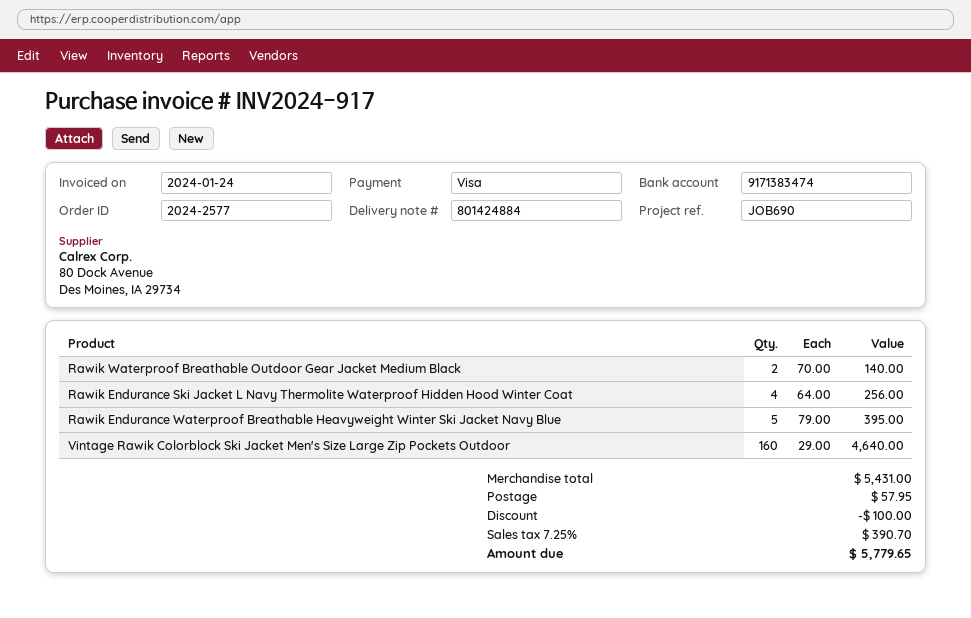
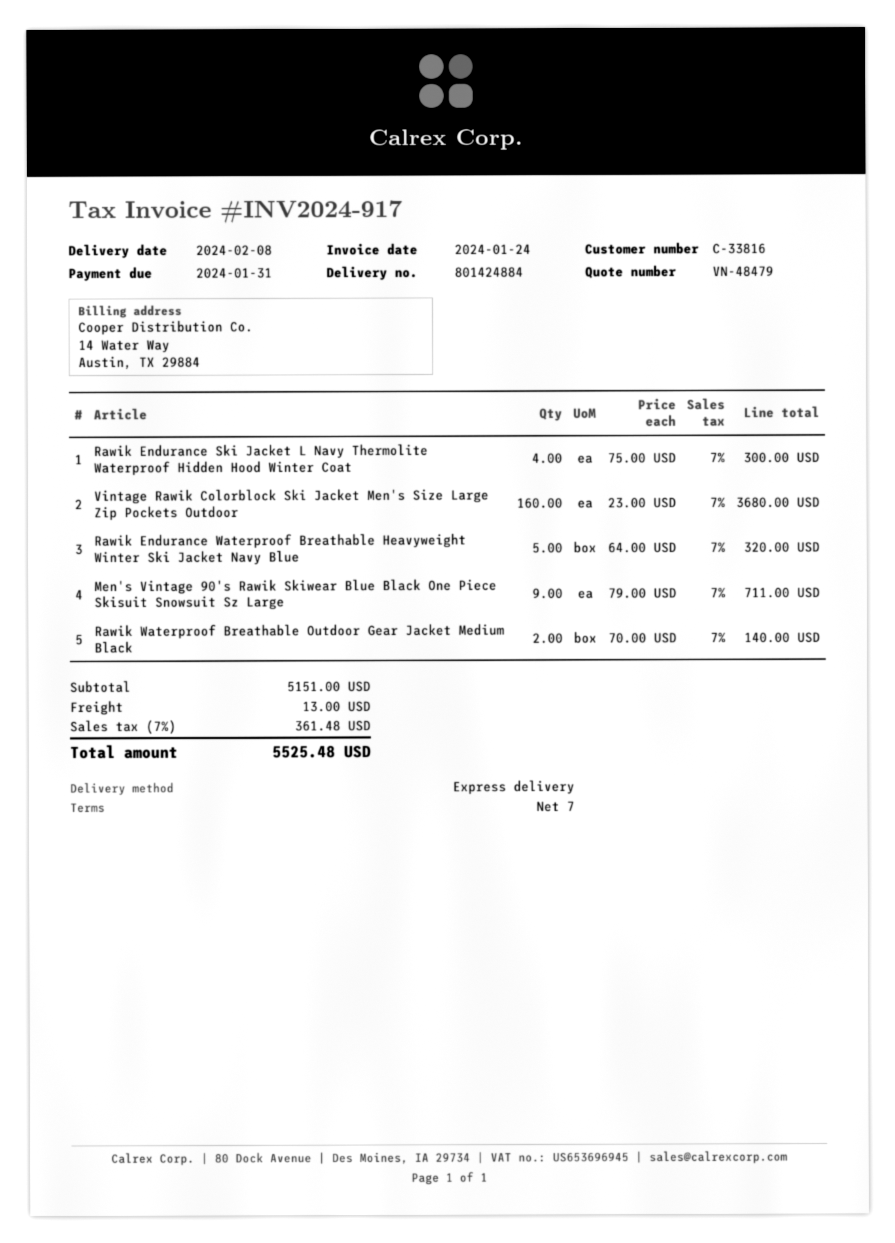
Rawik Endurance Ski Jacket L Navy Thermolite Waterproof Hidden Hood Winter Coat: 4 x 64.00 = 256.00 -> 4 x 75.00 = 300.00
Rawik Endurance Waterproof Breathable Heavyweight Winter Ski Jacket Navy Blue: 5 x 79.00 = 395.00 -> 5 x 64.00 = 320.00
Vintage Rawik Colorblock Ski Jacket Men's Size Large Zip Pockets Outdoor: 160 x 29.00 = 4640.00 -> 160 x 23.00 = 3680.00
Men's Vintage 90's Rawik Skiwear Blue Black One Piece Skisuit Snowsuit Sz Large: none -> 9 x 79.00 = 711.00
subtotal: 5431.00 -> 5151.00
discount: 100.00 -> none
shipping: 57.95 -> 13.00
tax: 7.25% = 390.70 -> 7% = 361.48
total: 5779.65 -> 5525.48

